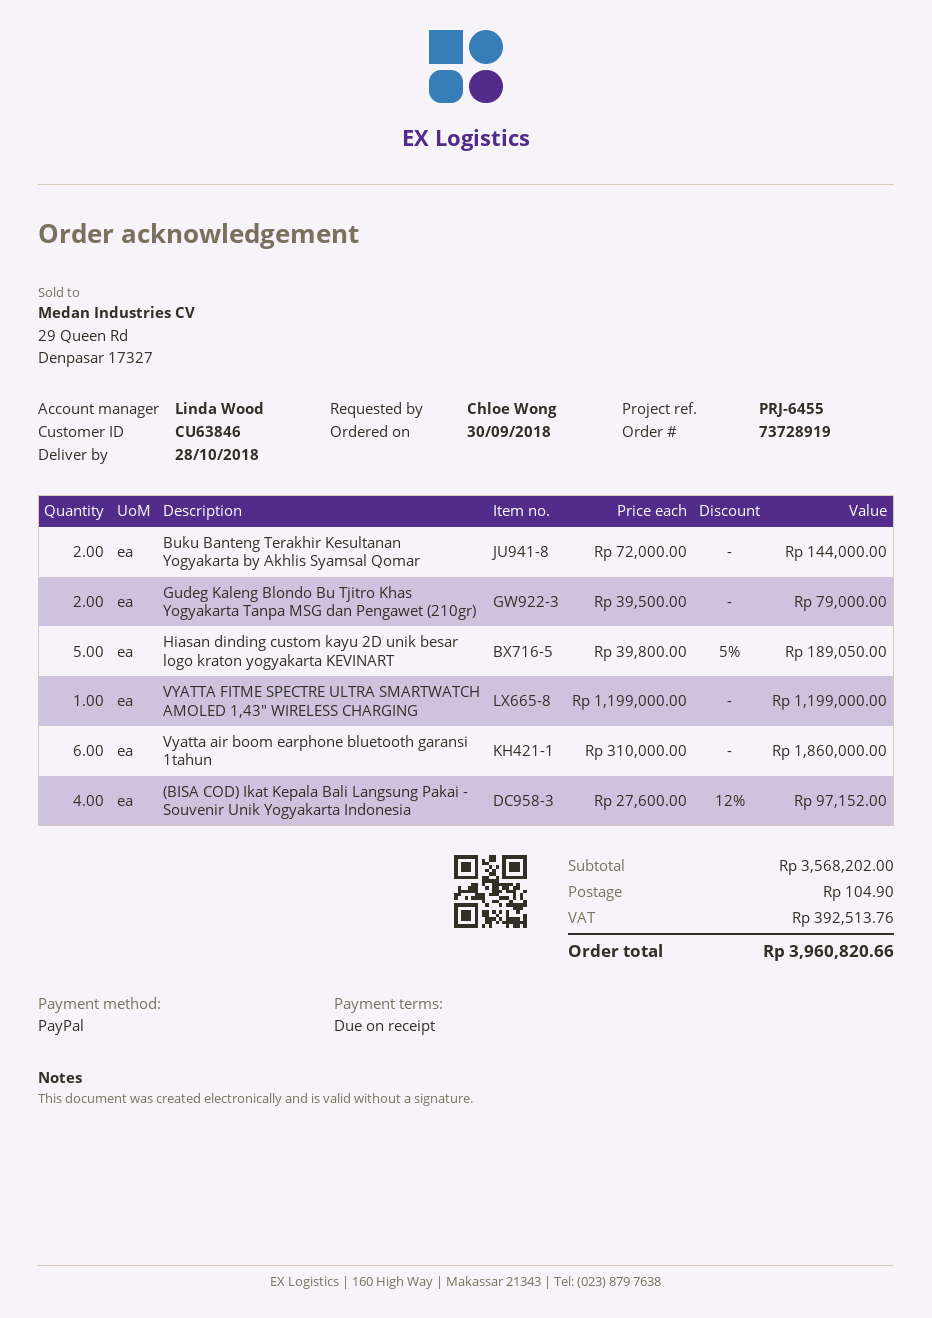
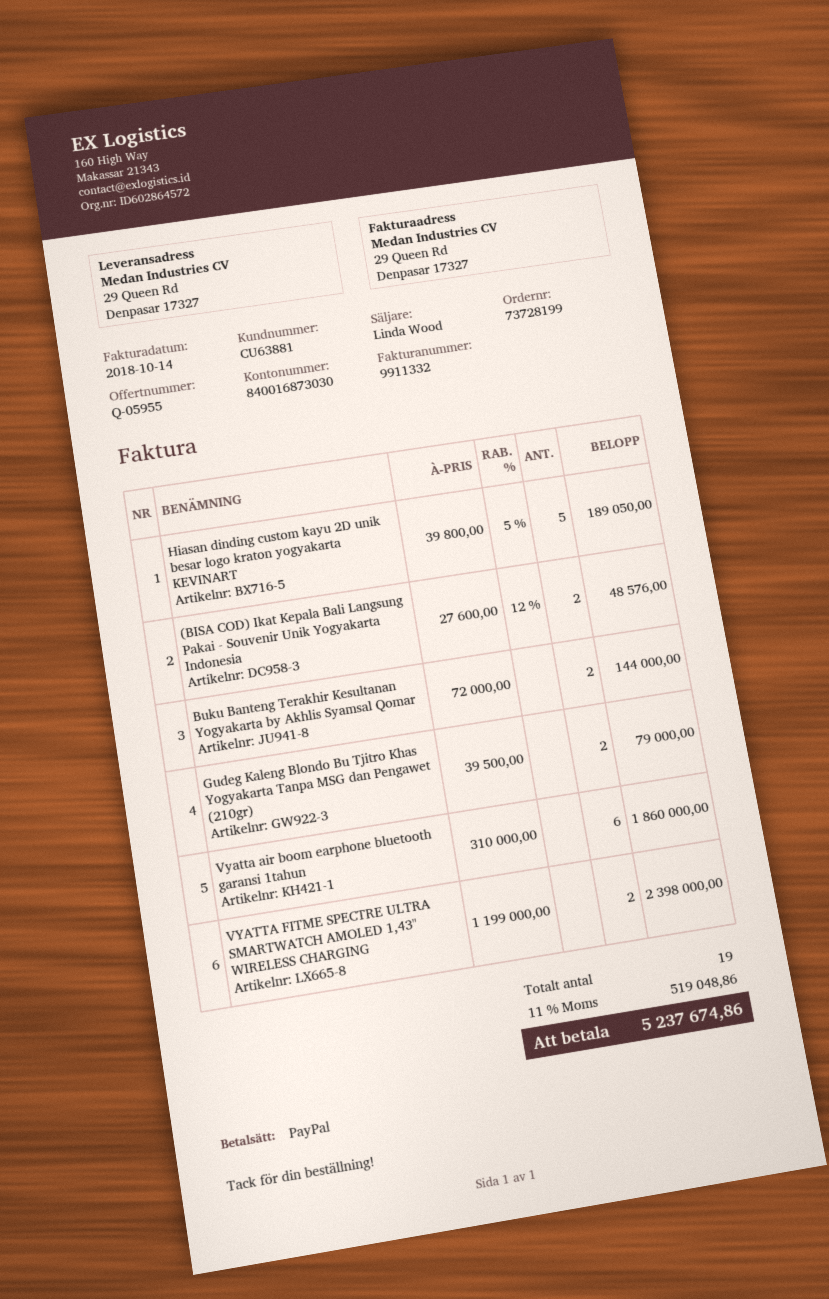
order number: 73728919 -> 73728199
customer number: CU63846 -> CU63881
VYATTA FITME SPECTRE ULTRA SMARTWATCH AMOLED 1,43" WIRELESS CHARGING: 1 x 1199000.00 = 1199000.00 -> 2 x 1199000.00 = 2398000.00
(BISA COD) Ikat Kepala Bali Langsung Pakai - Souvenir Unik Yogyakarta Indonesia: 4 x 27600.00 - 12% = 97152.00 -> 2 x 27600.00 - 12% = 48576.00
shipping: 104.90 -> none
tax: 392513.76 -> 519048.86
total: 3960820.66 -> 5237674.86

